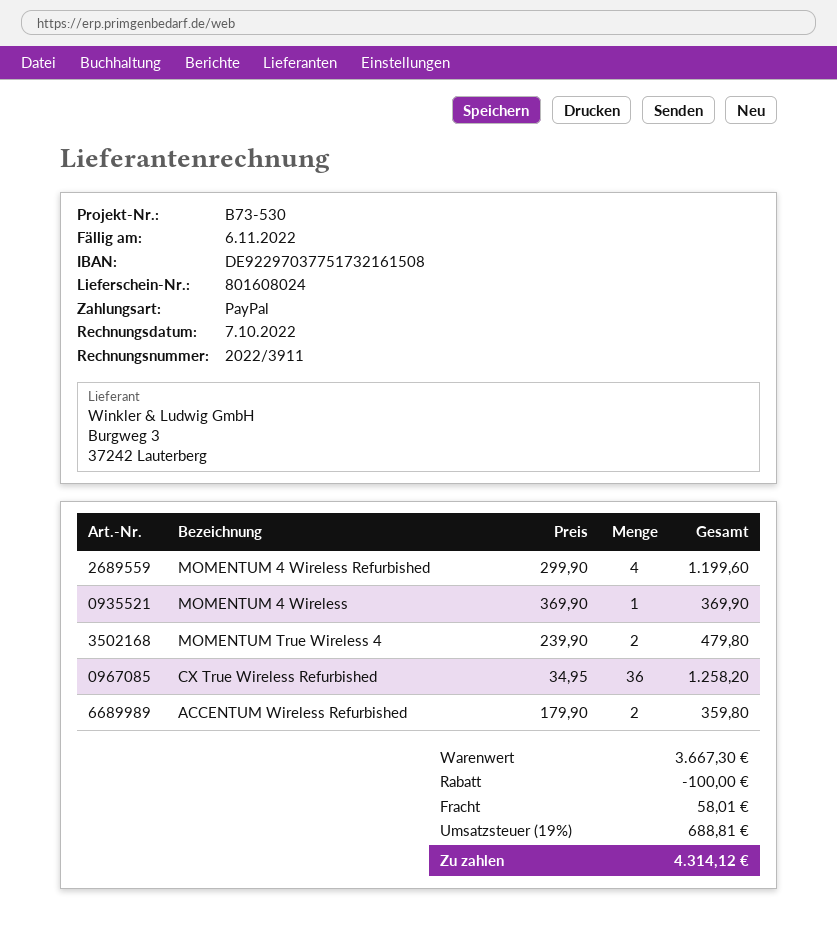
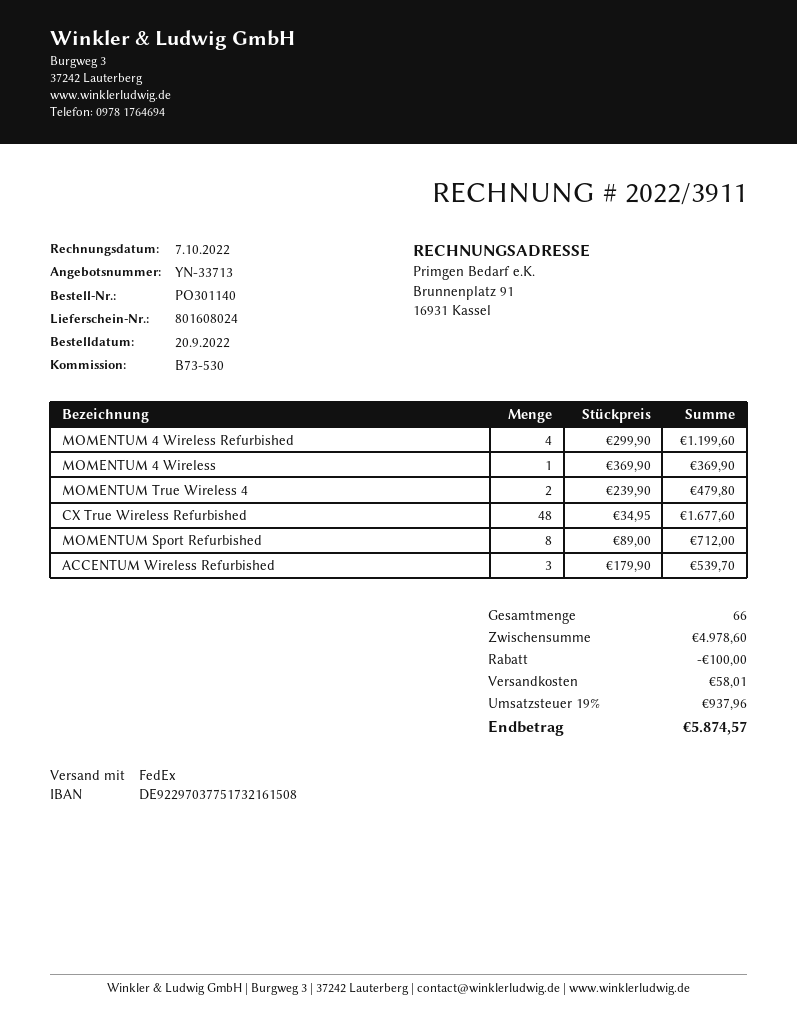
CX True Wireless Refurbished: 36 x 34.95 = 1258.20 -> 48 x 34.95 = 1677.60
ACCENTUM Wireless Refurbished: 2 x 179.90 = 359.80 -> 3 x 179.90 = 539.70
MOMENTUM Sport Refurbished: none -> 8 x 89.00 = 712.00
subtotal: 3667.30 -> 4978.60
tax: 19% = 688.81 -> 19% = 937.96
total: 4314.12 -> 5874.57

